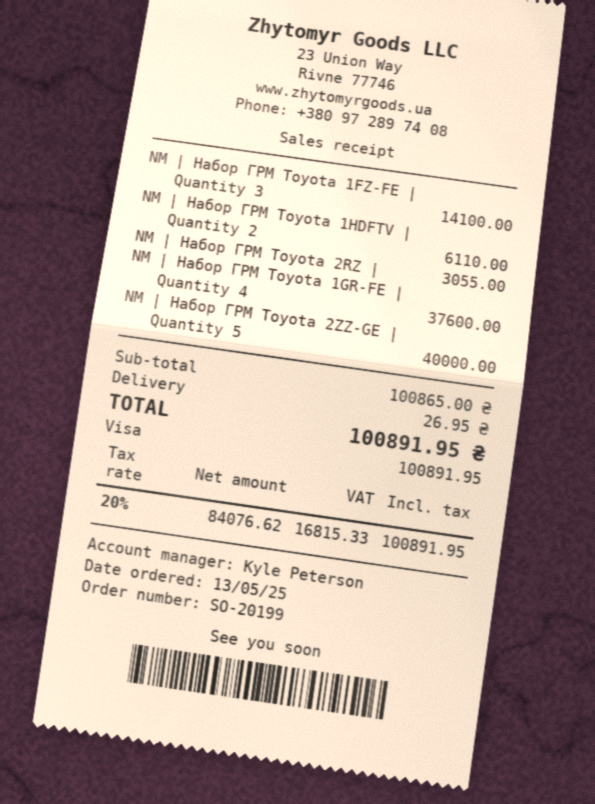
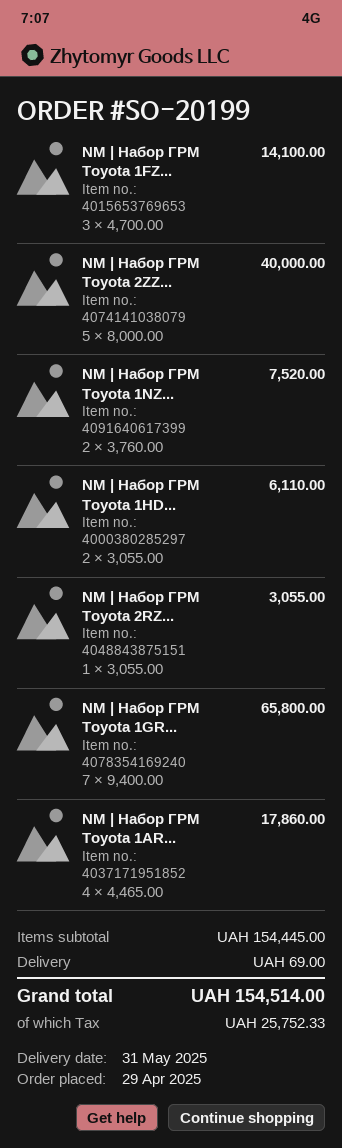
order date: 2025-05-13 -> 2025-04-29
NM | Набор ГРМ Toyota 1GR-FE |: 4 for 37600.00 -> 7 for 65800.00
NM | Набор ГРМ Toyota 1NZ...: none -> 2 for 7520.00
NM | Набор ГРМ Toyota 1AR...: none -> 4 for 17860.00
subtotal: 100865.00 -> 154445.00
shipping: 26.95 -> 69.00
tax: 16815.33 -> 25752.33
total: 100891.95 -> 154514.00

